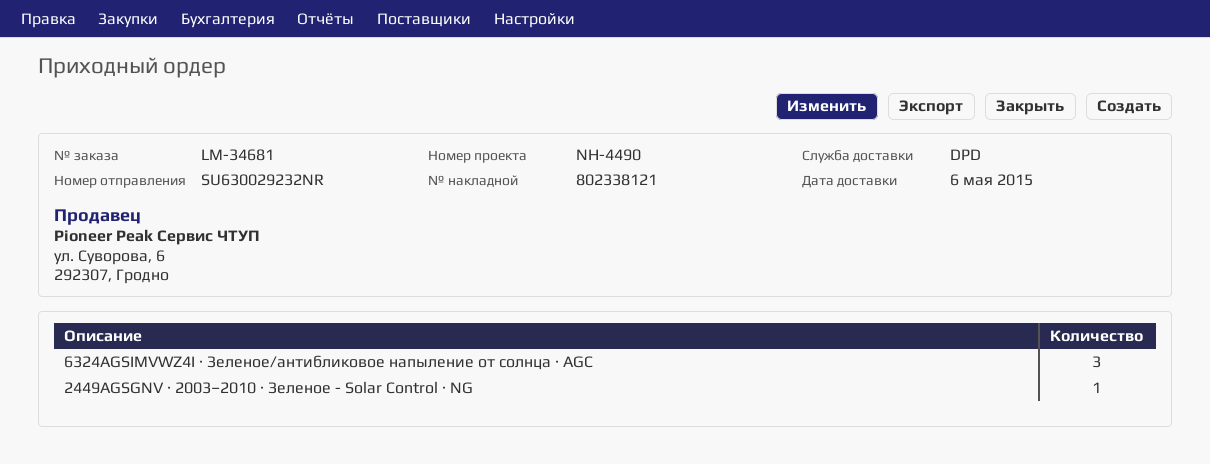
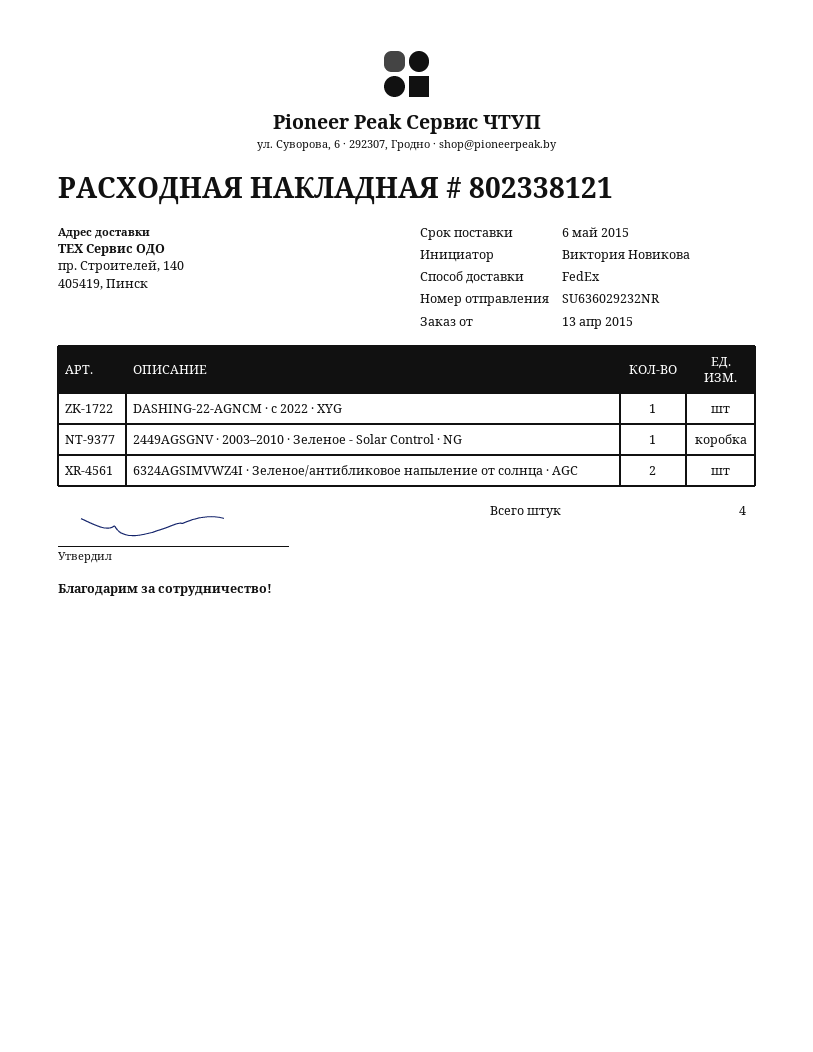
shipping method: DPD -> FedEx
tracking number: SU630029232NR -> SU636029232NR
6324AGSIMVWZ4I · Зеленое/антибликовое напыление от солнца · AGC: 3 -> 2
DASHING-22-AGNCM · с 2022 · XYG: none -> 1

